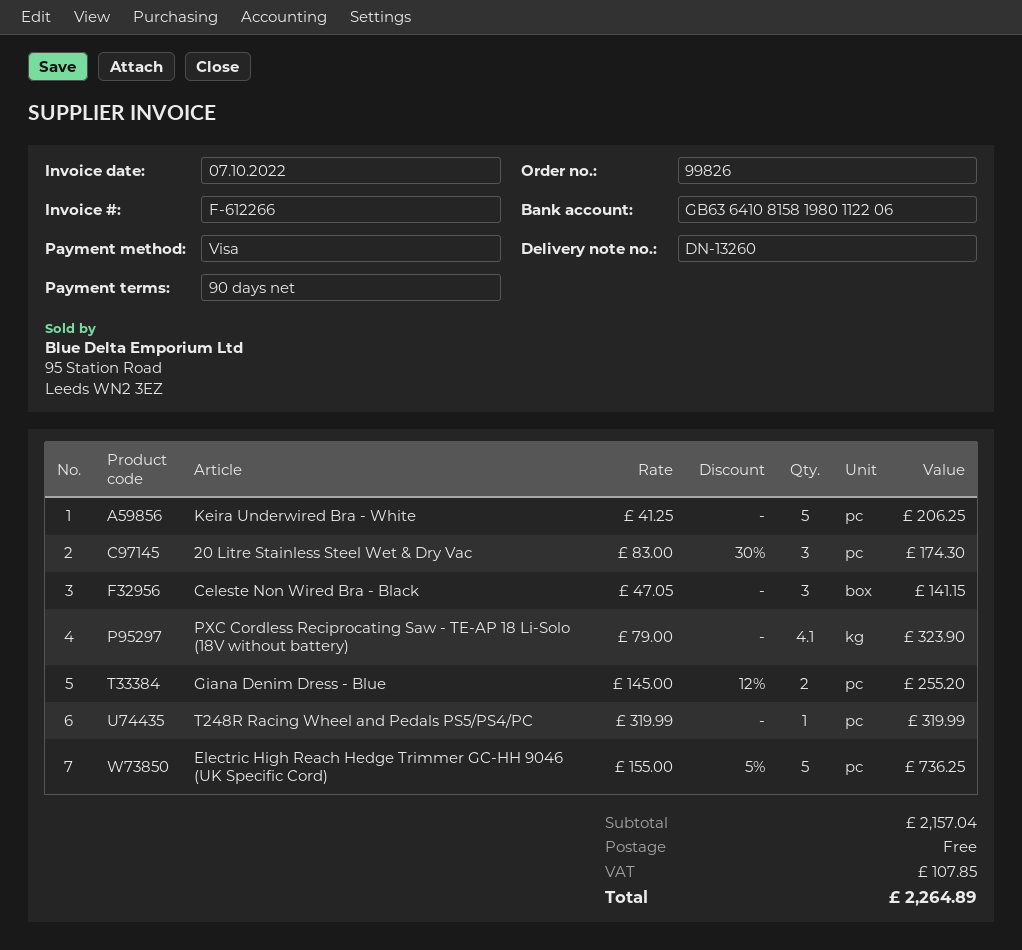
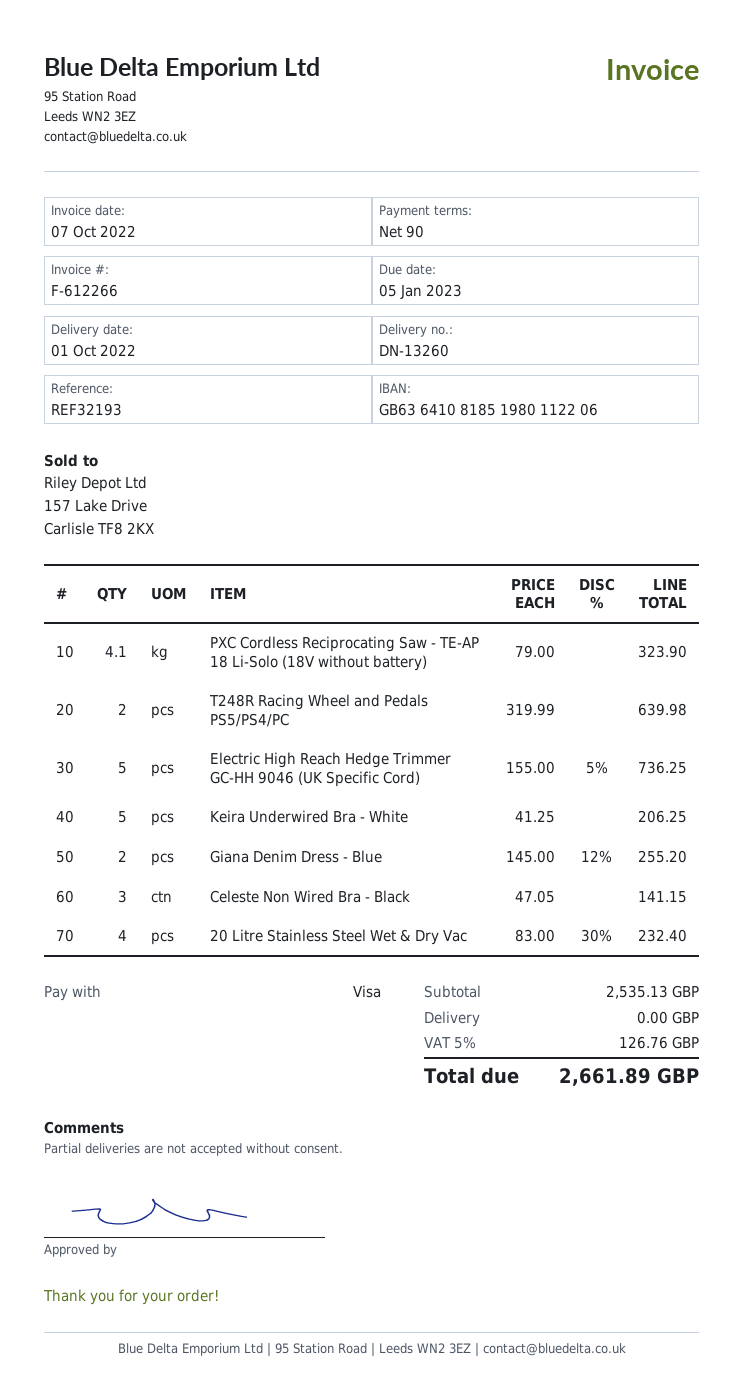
bank account: GB63641081581980112206 -> GB63641081851980112206
20 Litre Stainless Steel Wet & Dry Vac: 3 x 83.00 - 30% = 174.30 -> 4 x 83.00 - 30% = 232.40
T248R Racing Wheel and Pedals PS5/PS4/PC: 1 x 319.99 = 319.99 -> 2 x 319.99 = 639.98
subtotal: 2157.04 -> 2535.13
tax: 107.85 -> 126.76
total: 2264.89 -> 2661.89

